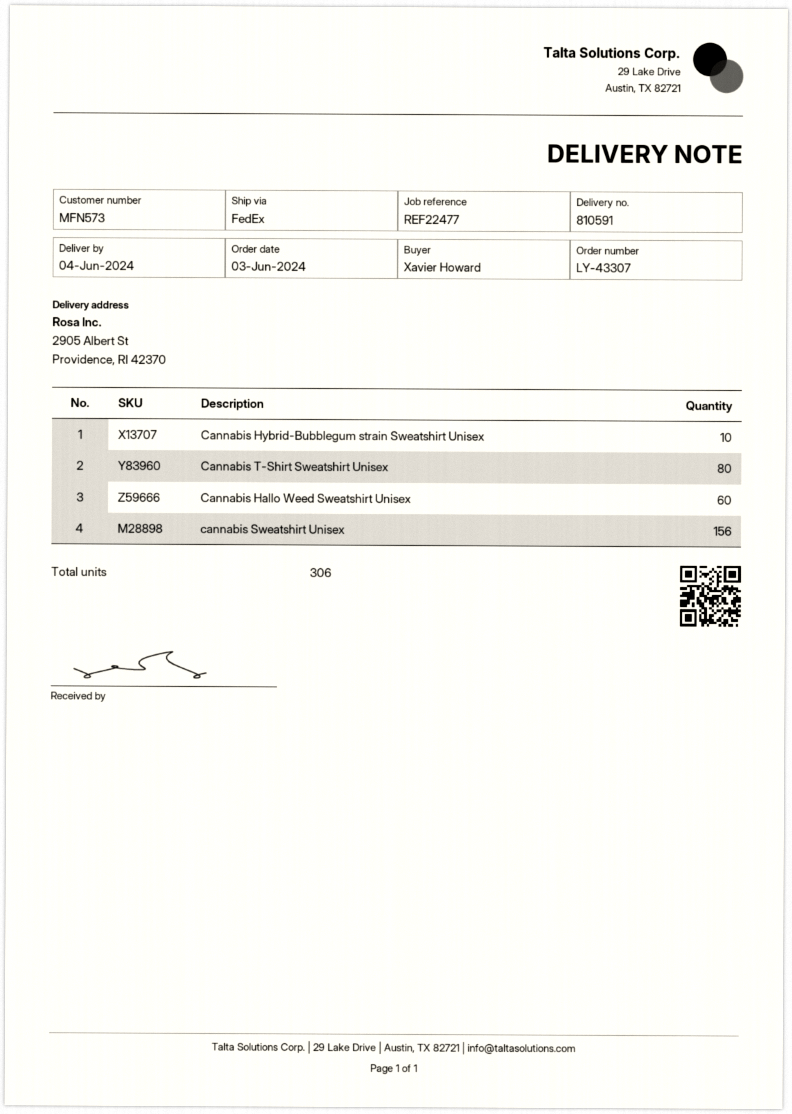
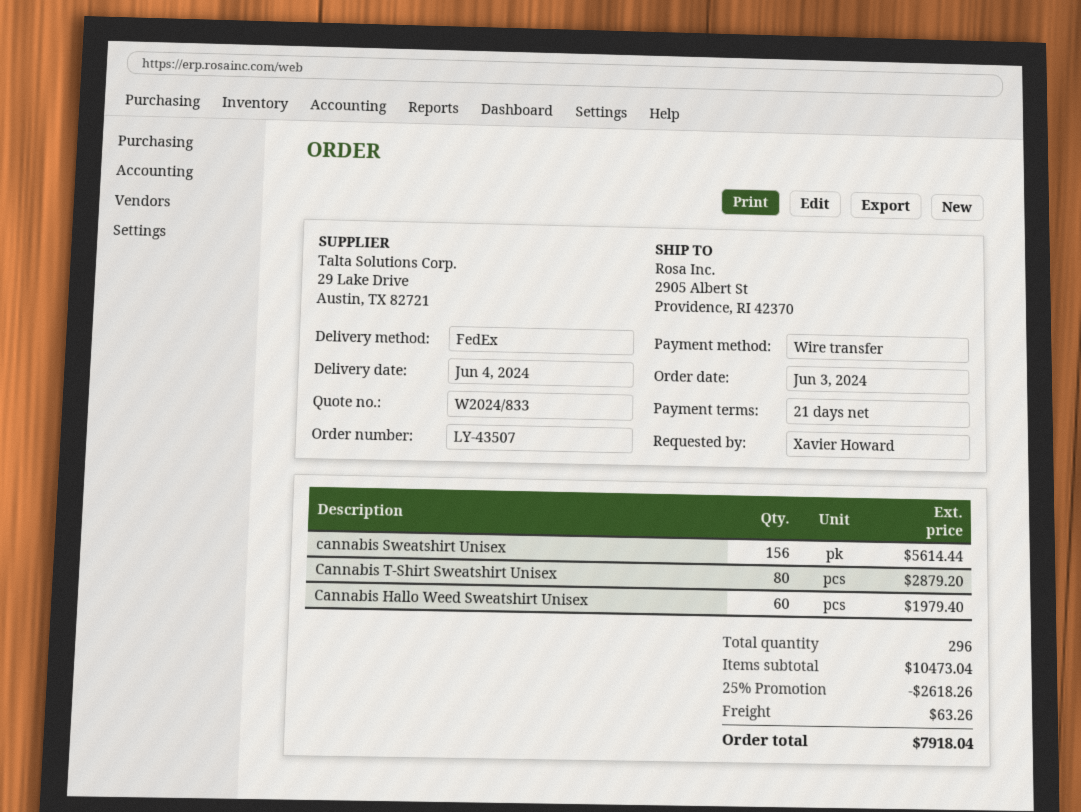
order number: LY-43307 -> LY-43507
Cannabis Hybrid-Bubblegum strain Sweatshirt Unisex: 10 -> none
total quantity: 306 -> 296

